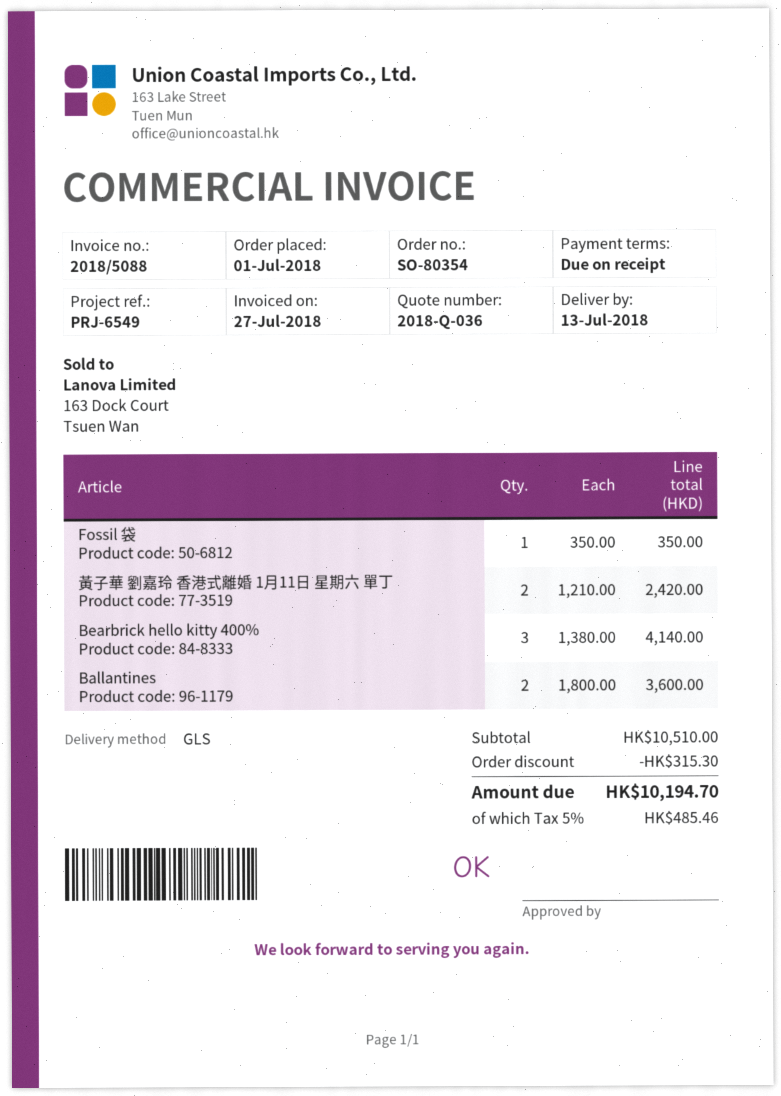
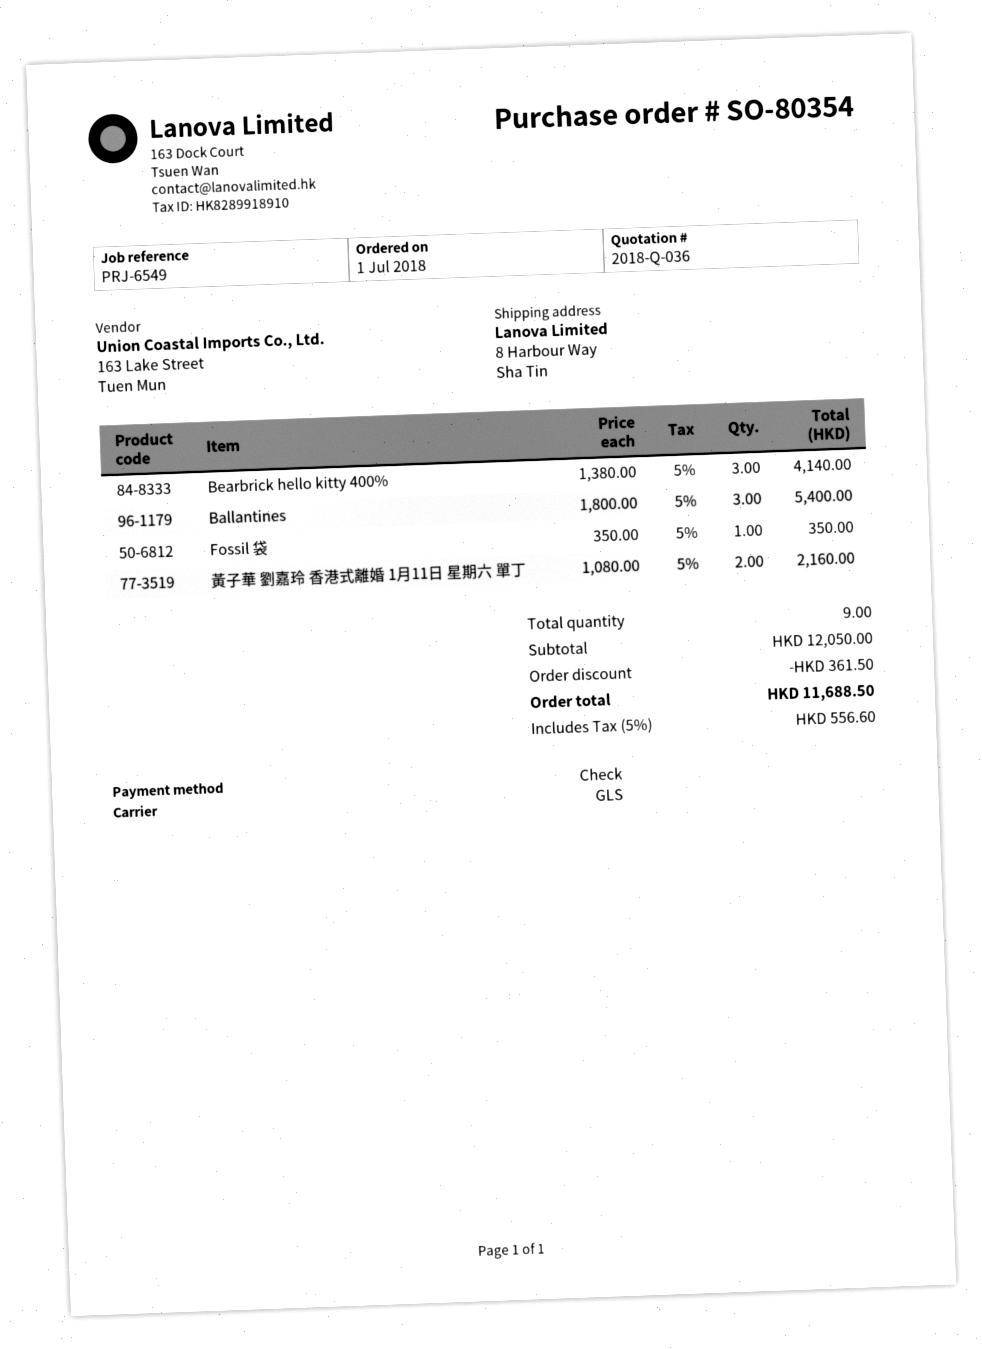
黃子華 劉嘉玲 香港式離婚 1月11日 星期六 單丁: 2 x 1210.00 = 2420.00 -> 2 x 1080.00 = 2160.00
Ballantines: 2 x 1800.00 = 3600.00 -> 3 x 1800.00 = 5400.00
subtotal: 10510.00 -> 12050.00
discount: 315.30 -> 361.50
tax: 5% = 485.46 -> 5% = 556.60
total: 10194.70 -> 11688.50

